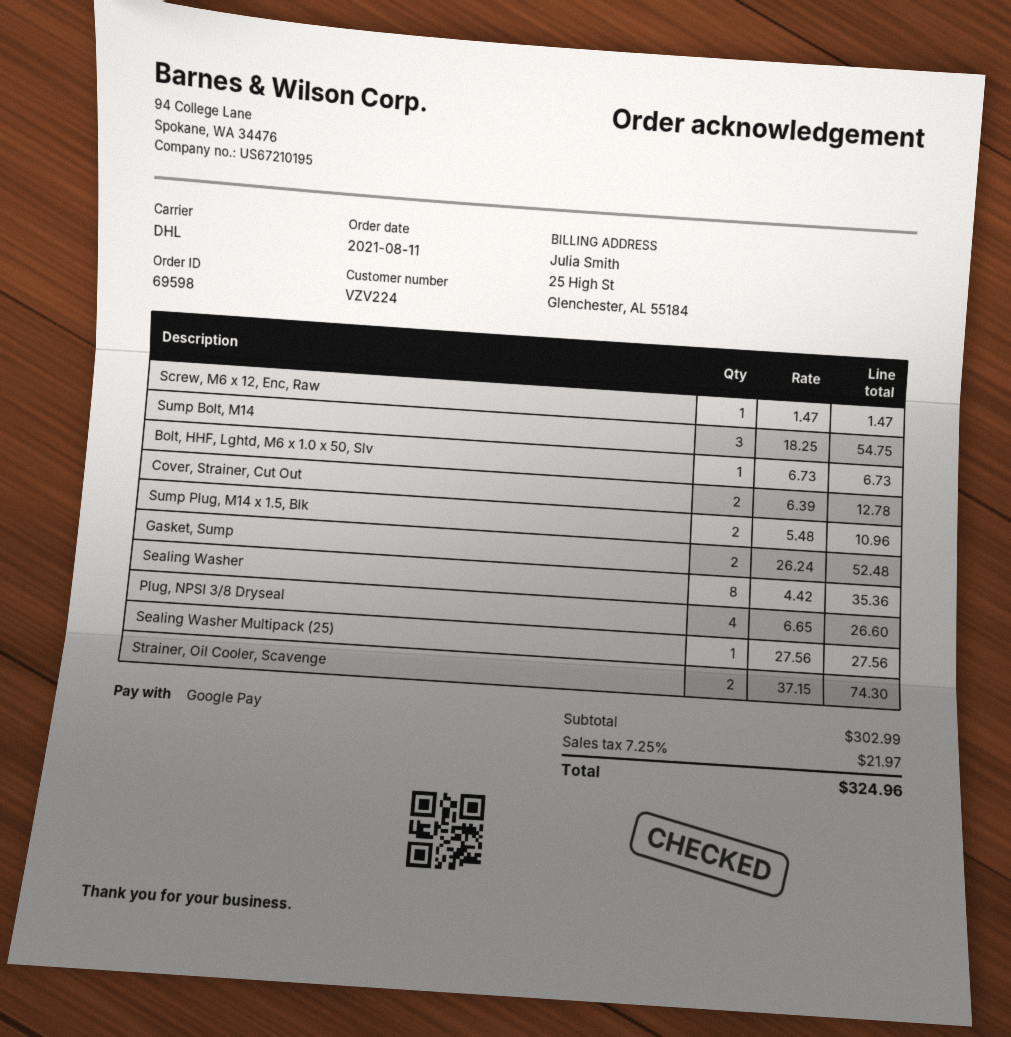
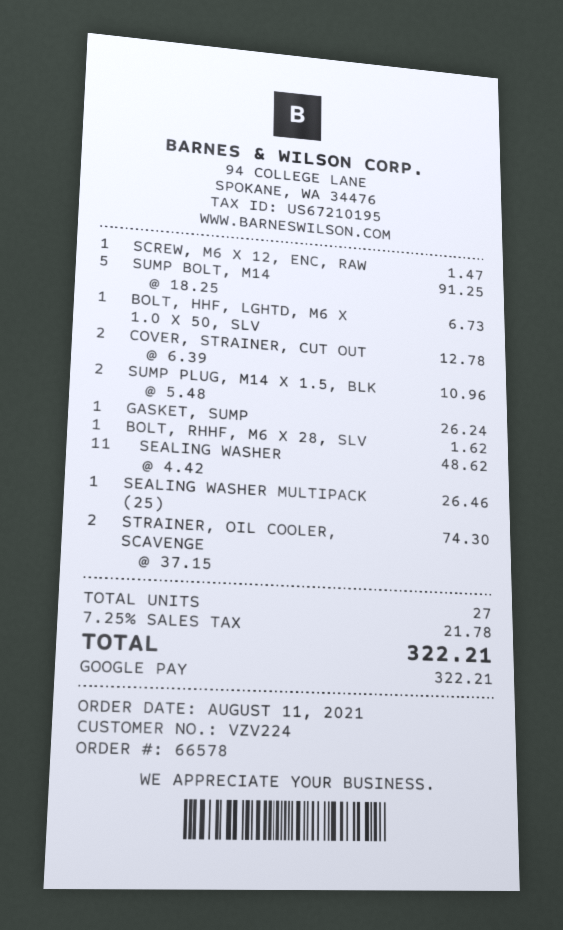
order number: 69598 -> 66578
Sump Bolt, M14: 3 x 18.25 = 54.75 -> 5 x 18.25 = 91.25
Gasket, Sump: 2 x 26.24 = 52.48 -> 1 x 26.24 = 26.24
Sealing Washer: 8 x 4.42 = 35.36 -> 11 x 4.42 = 48.62
Plug, NPSI 3/8 Dryseal: 4 x 6.65 = 26.60 -> none
Sealing Washer Multipack (25): 1 x 27.56 = 27.56 -> 1 x 26.46 = 26.46
BOLT, RHHF, M6 X 28, SLV: none -> 1 x 1.62 = 1.62
tax: 7.25% = 21.97 -> 7.25% = 21.78
total: 324.96 -> 322.21

